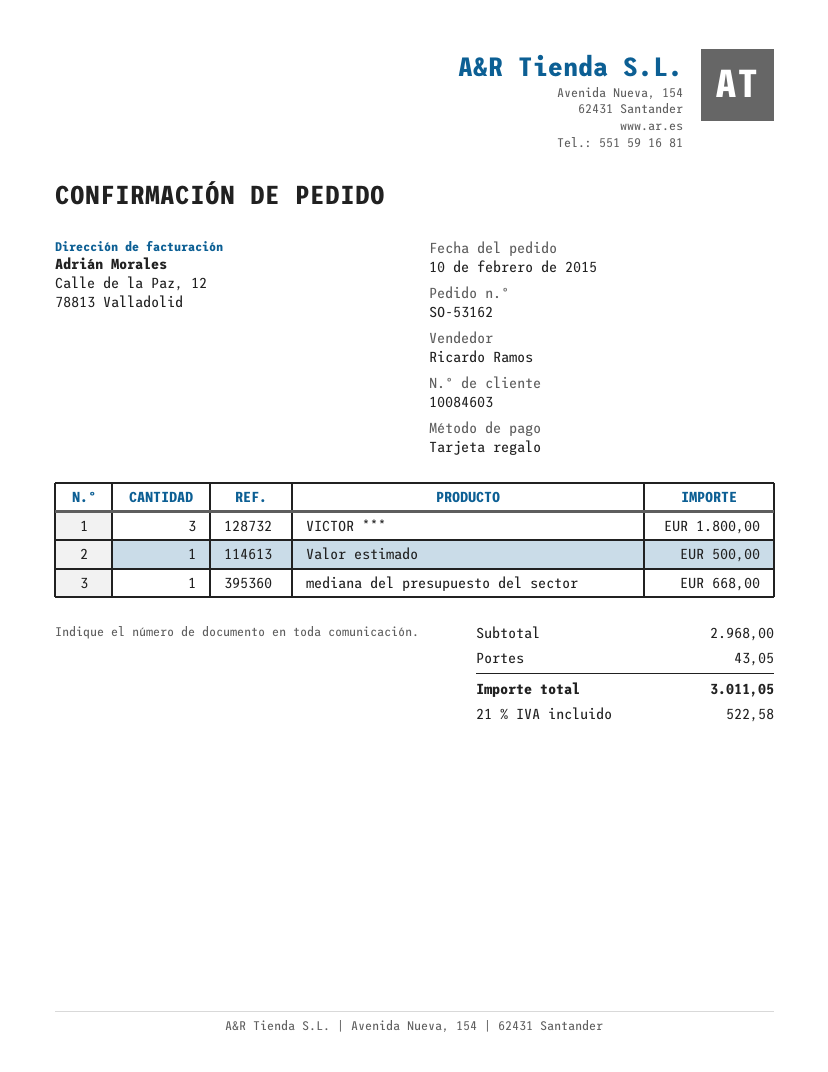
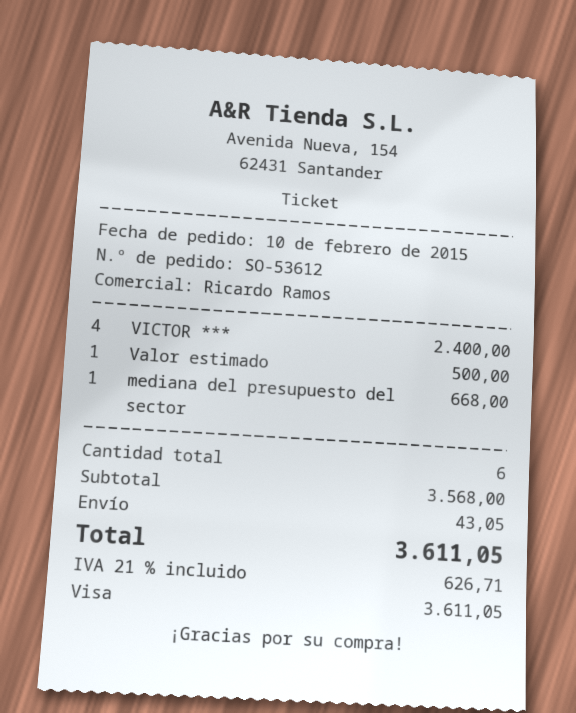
order number: SO-53162 -> SO-53612
payment method: gift card -> Visa
VICTOR ***: 3 for 1800.00 -> 4 for 2400.00
subtotal: 2968.00 -> 3568.00
tax: 21% = 522.58 -> 21% = 626.71
total: 3011.05 -> 3611.05

